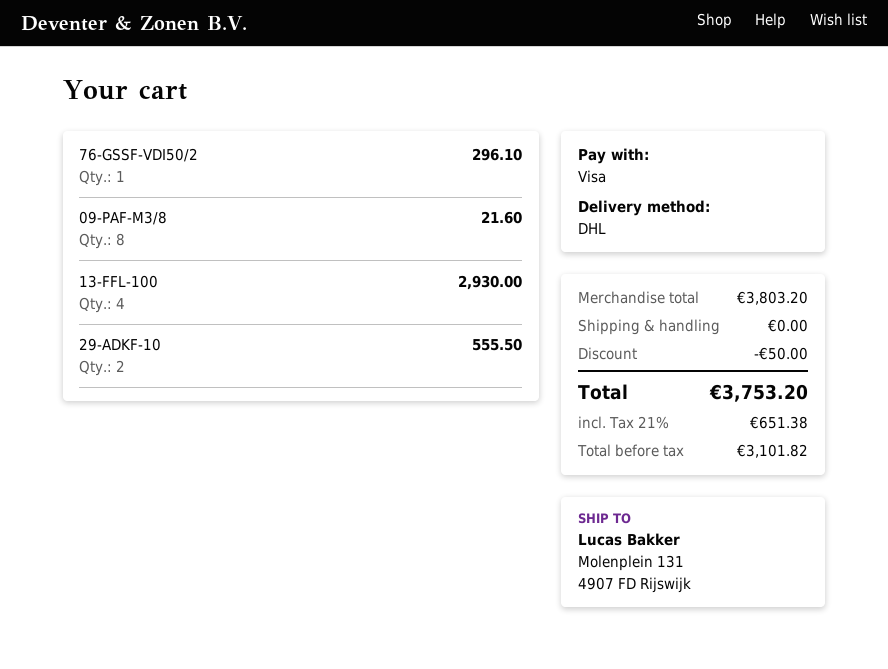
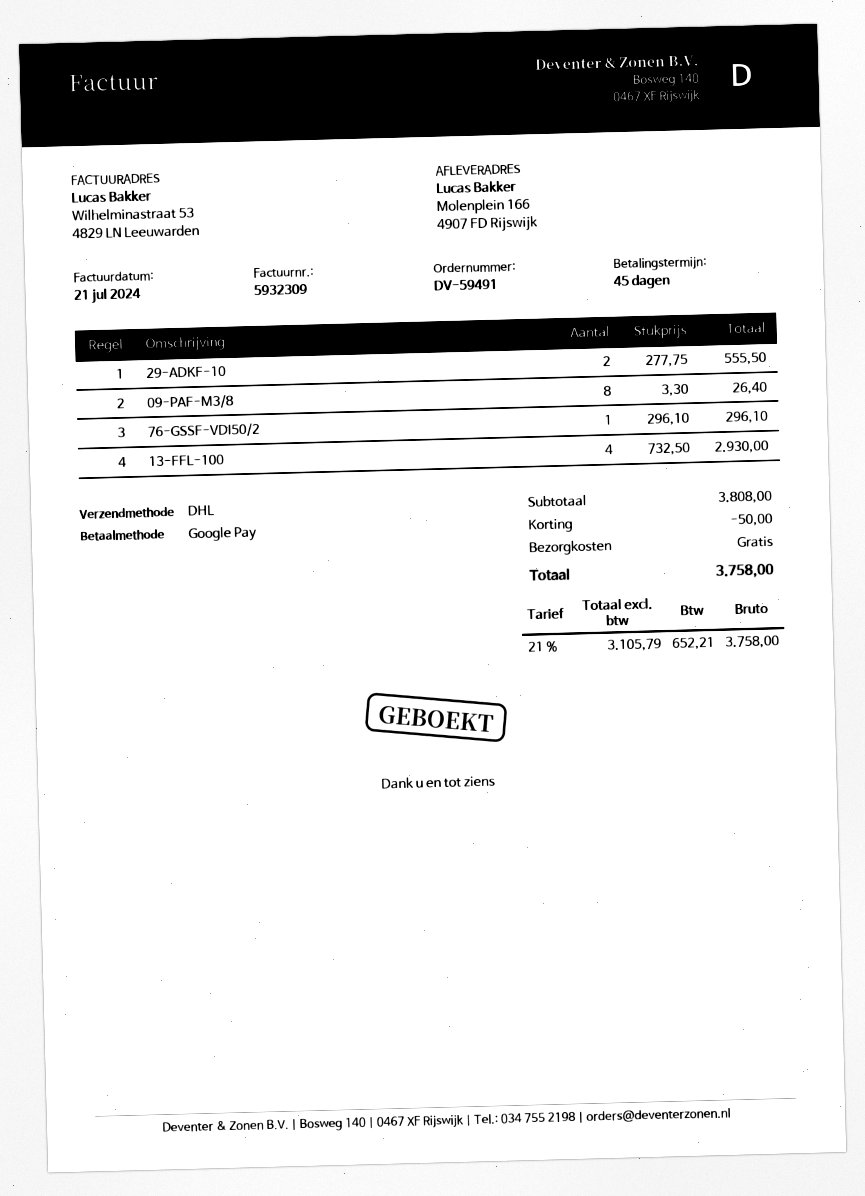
payment method: Visa -> Google Pay
ship to: Molenplein 131, 4907 FD Rijswijk -> Molenplein 166, 4907 FD Rijswijk
09-PAF-M3/8: 8 for 21.60 -> 8 for 26.40
subtotal: 3803.20 -> 3808.00
net: 3101.82 -> 3105.79
tax: 21% = 651.38 -> 21% = 652.21
total: 3753.20 -> 3758.00

